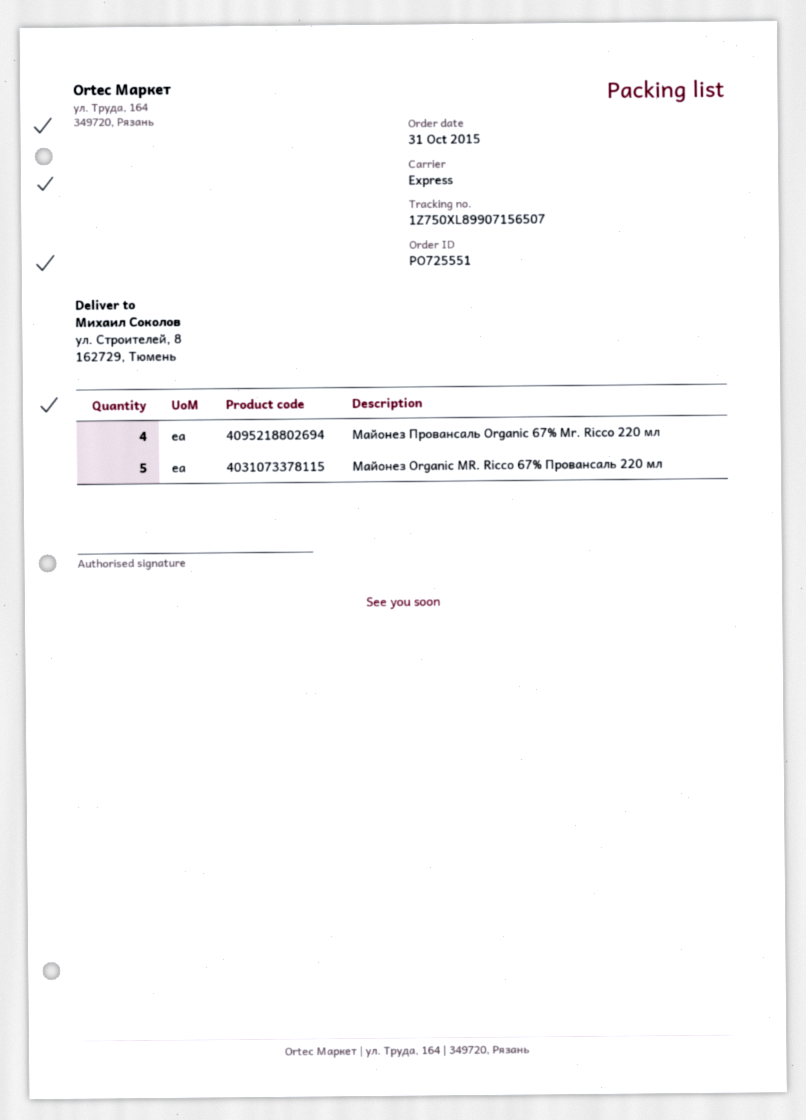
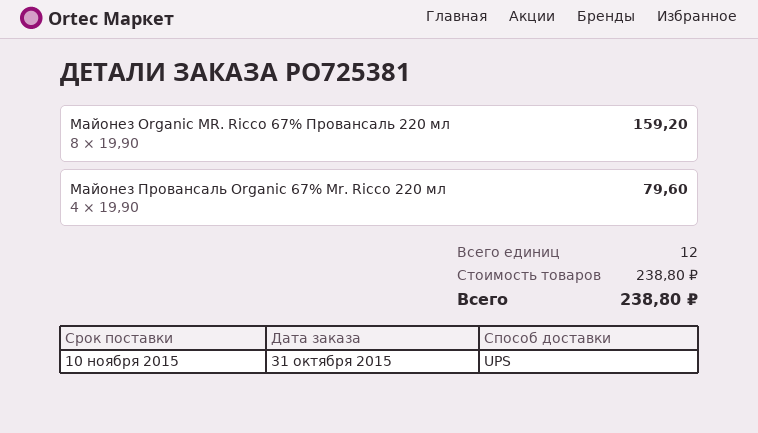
order number: PO725551 -> PO725381
shipping method: express -> UPS
Майонез Organic MR. Ricco 67% Провансаль 220 мл: 5 -> 8

